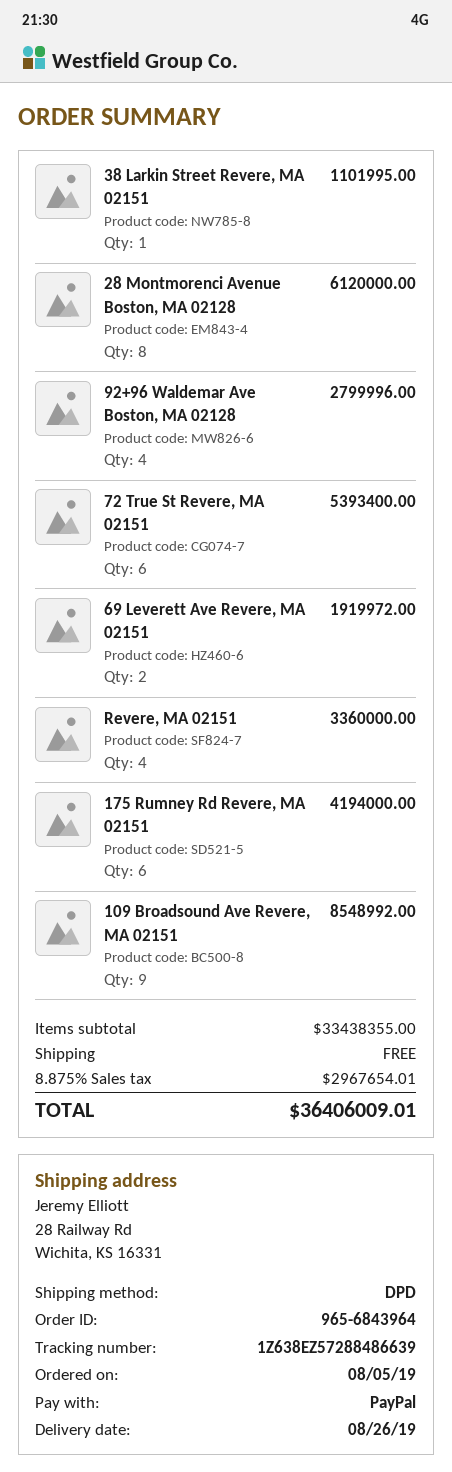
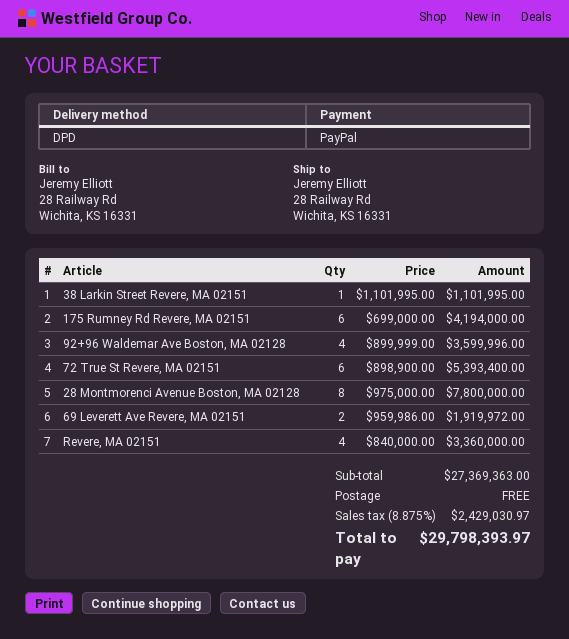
28 Montmorenci Avenue Boston, MA 02128: 8 for 6120000.00 -> 8 for 7800000.00
92+96 Waldemar Ave Boston, MA 02128: 4 for 2799996.00 -> 4 for 3599996.00
109 Broadsound Ave Revere, MA 02151: 9 for 8548992.00 -> none
subtotal: 33438355.00 -> 27369363.00
tax: 8.875% = 2967654.01 -> 8.875% = 2429030.97
total: 36406009.01 -> 29798393.97

